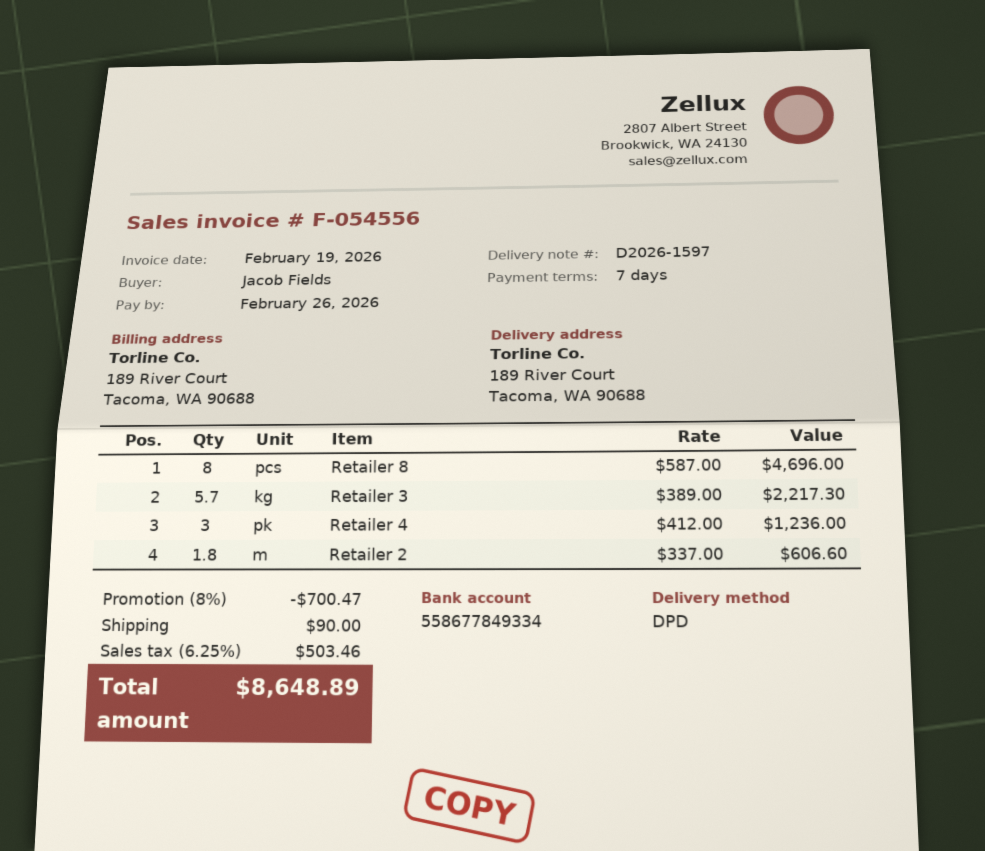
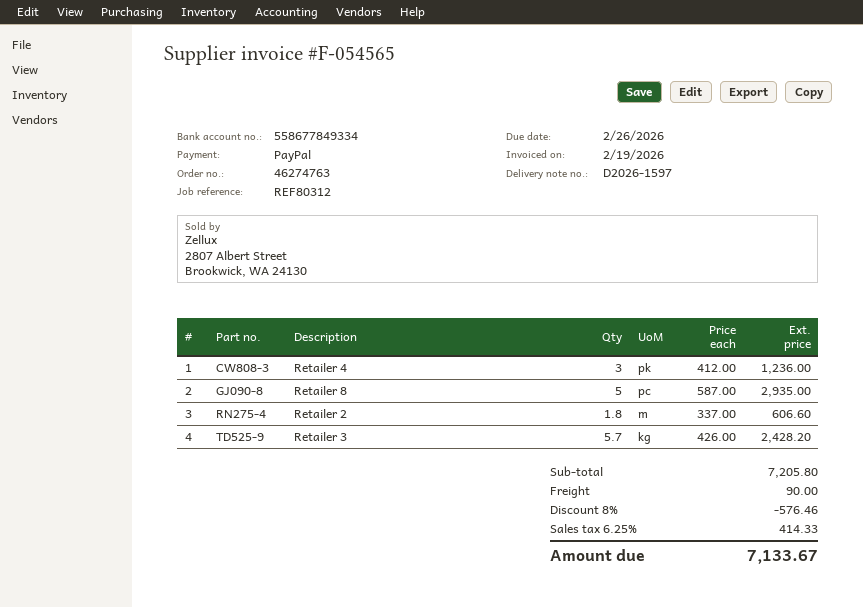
invoice number: F-054556 -> F-054565
Retailer 8: 8 x 587.00 = 4696.00 -> 5 x 587.00 = 2935.00
Retailer 3: 5.7 x 389.00 = 2217.30 -> 5.7 x 426.00 = 2428.20
discount: 8% = 700.47 -> 8% = 576.46
tax: 6.25% = 503.46 -> 6.25% = 414.33
total: 8648.89 -> 7133.67

